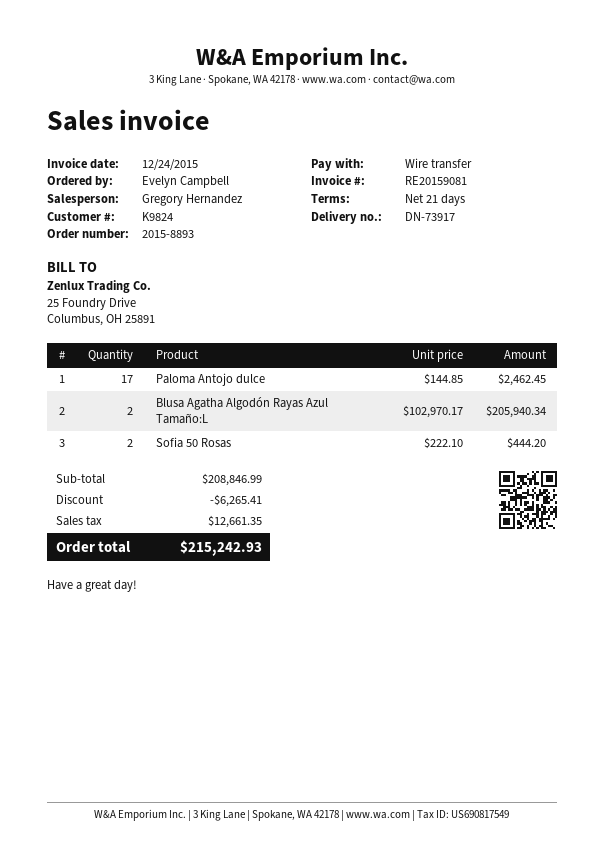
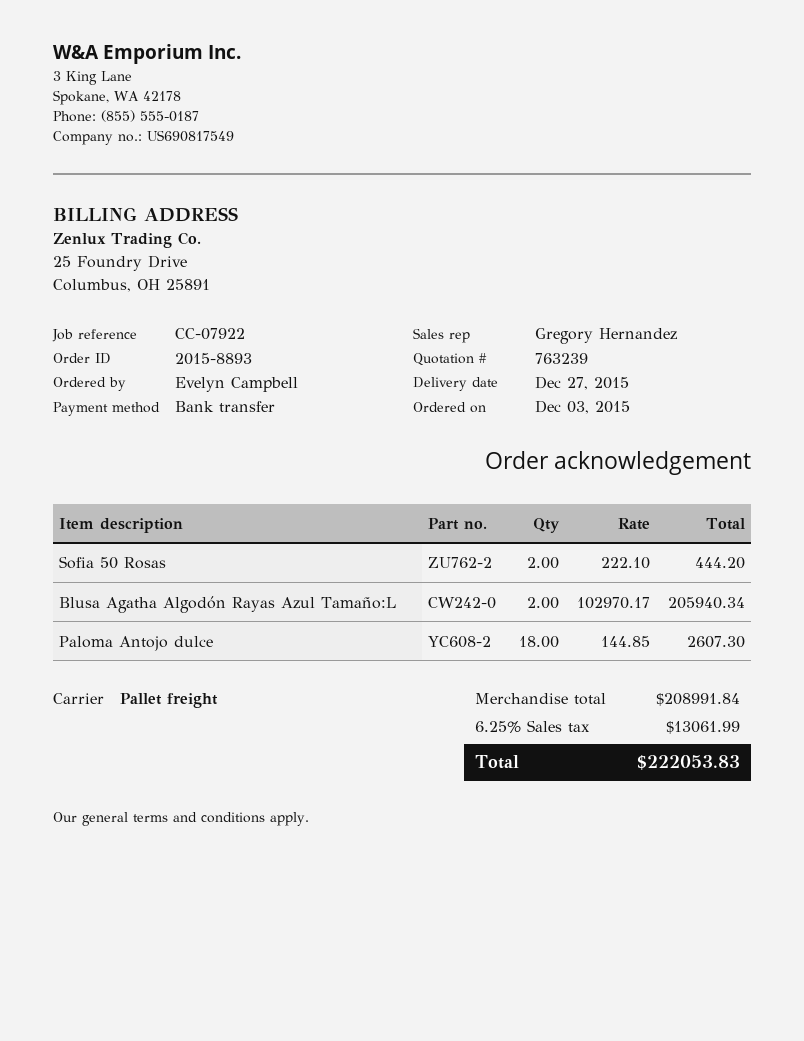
Paloma Antojo dulce: 17 x 144.85 = 2462.45 -> 18 x 144.85 = 2607.30
subtotal: 208846.99 -> 208991.84
discount: 6265.41 -> none
tax: 12661.35 -> 13061.99
total: 215242.93 -> 222053.83

